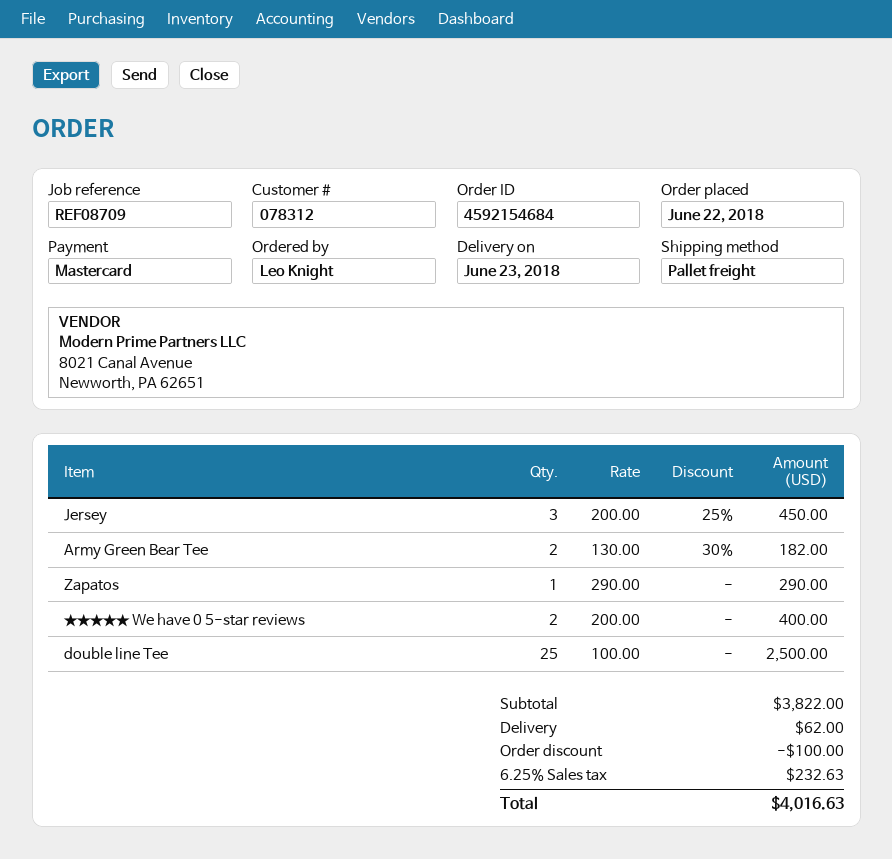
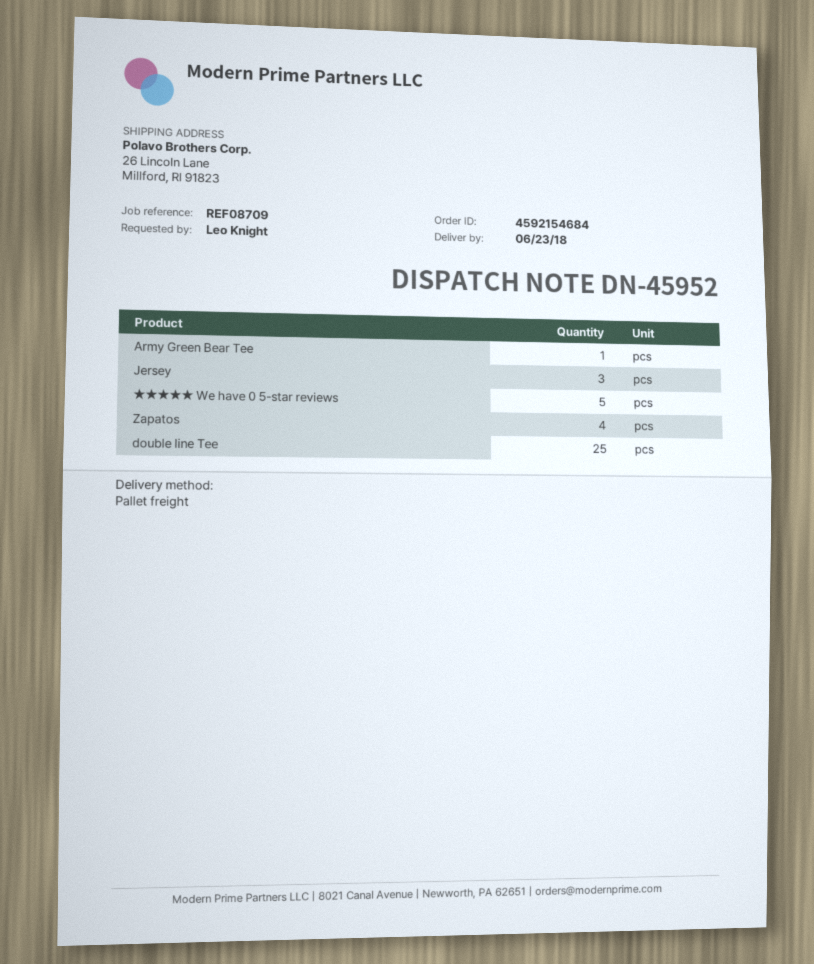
Army Green Bear Tee: 2 -> 1
Zapatos: 1 -> 4
★★★★★ We have 0 5-star reviews: 2 -> 5

